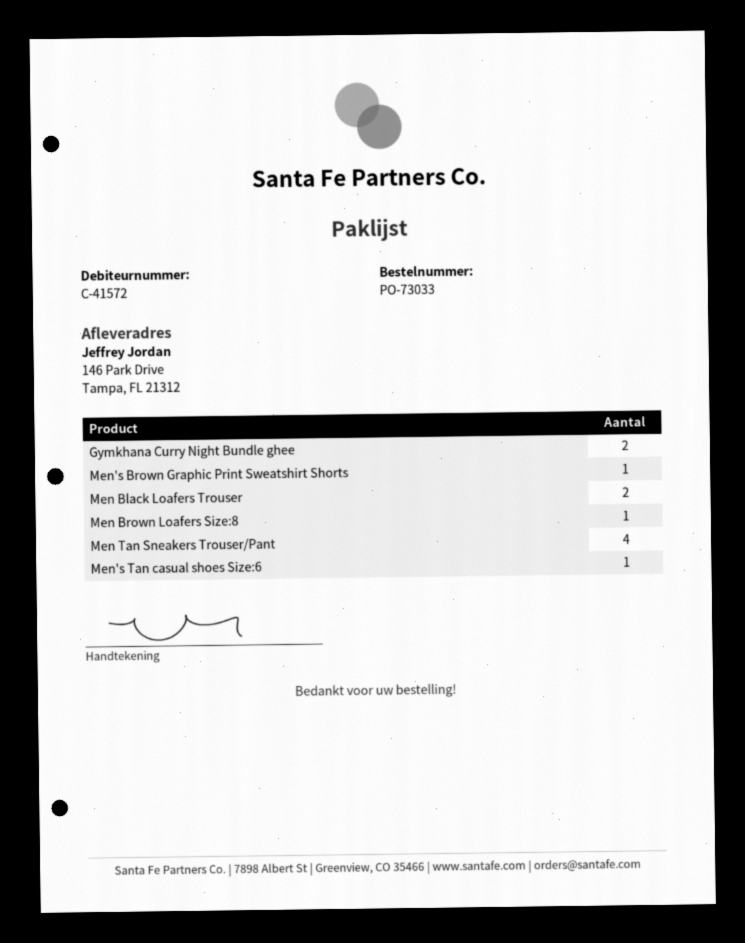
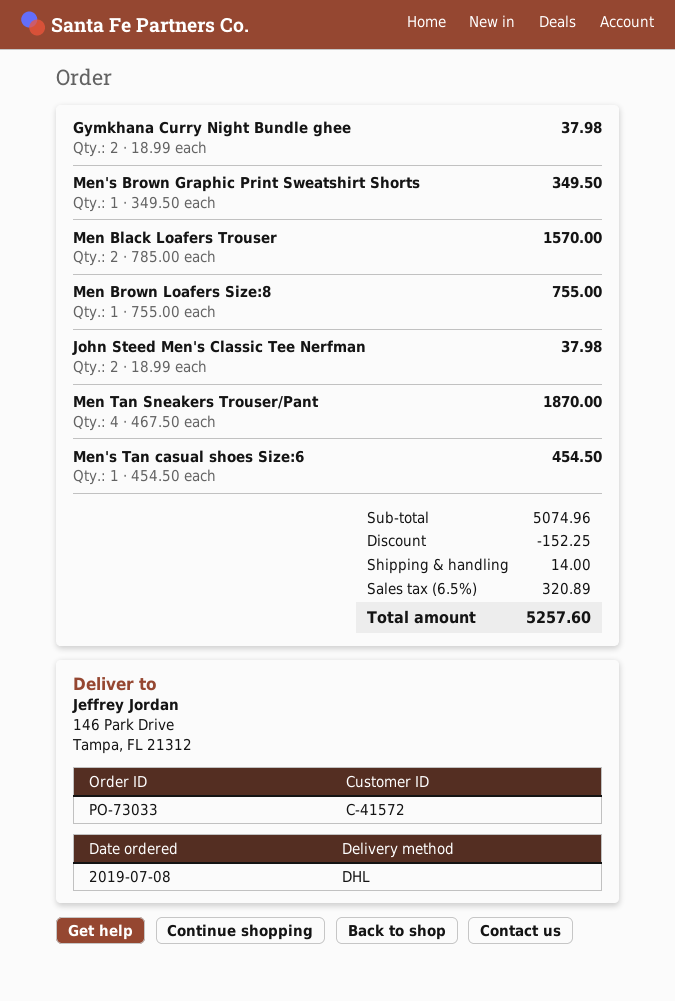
John Steed Men's Classic Tee Nerfman: none -> 2

